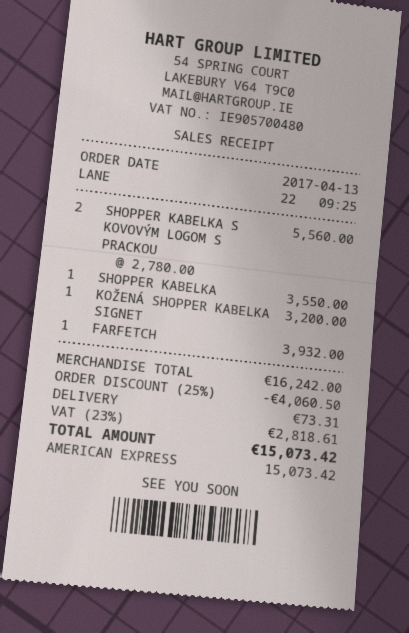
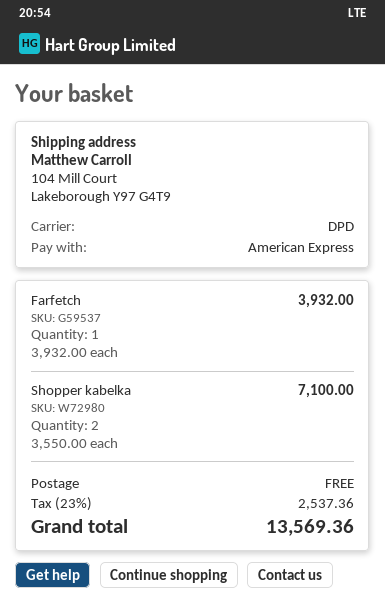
SHOPPER KABELKA S KOVOVÝM LOGOM S PRACKOU: 2 x 2780.00 = 5560.00 -> none
SHOPPER KABELKA: 1 x 3550.00 = 3550.00 -> 2 x 3550.00 = 7100.00
KOŽENÁ SHOPPER KABELKA SIGNET: 1 x 3200.00 = 3200.00 -> none
discount: 25% = 4060.50 -> none
shipping: 73.31 -> 0.00
tax: 23% = 2818.61 -> 23% = 2537.36
total: 15073.42 -> 13569.36

